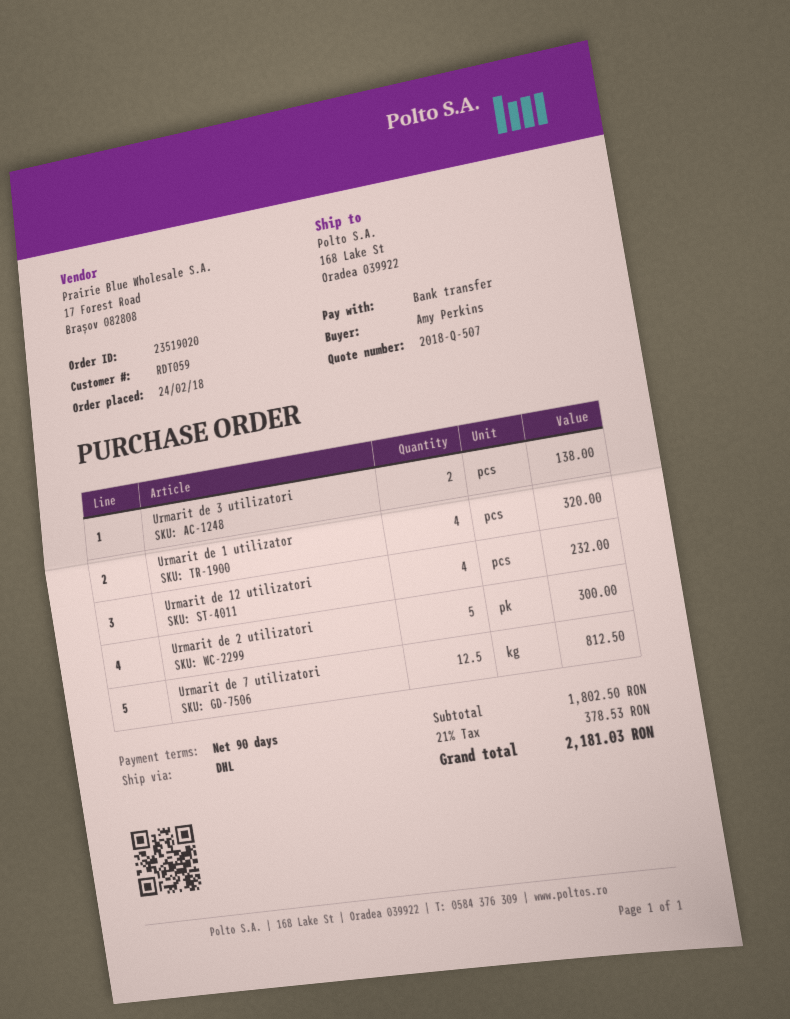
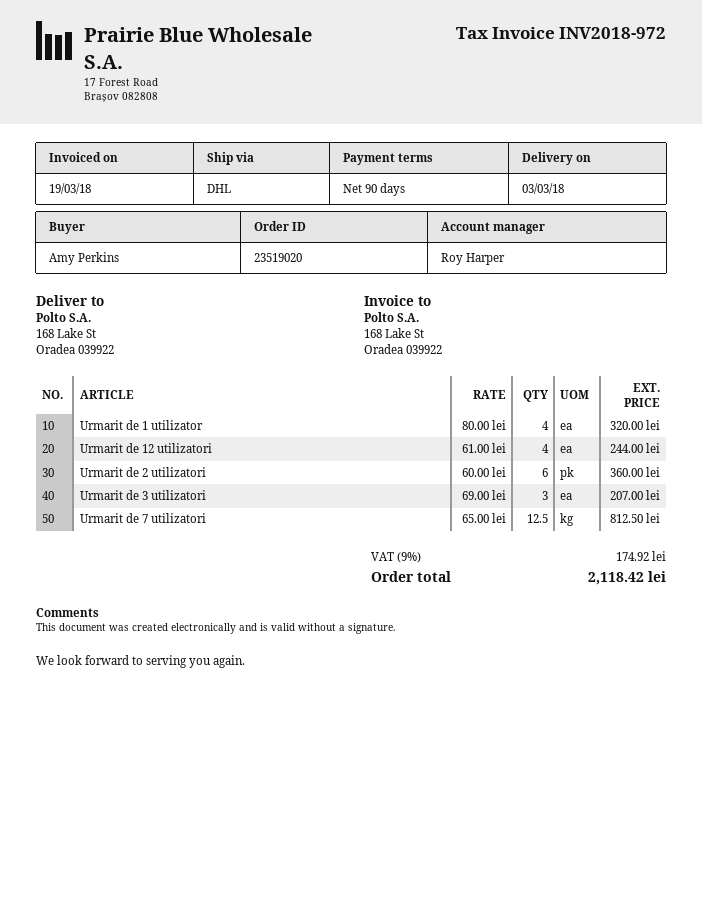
Urmarit de 3 utilizatori: 2 for 138.00 -> 3 for 207.00
Urmarit de 12 utilizatori: 4 for 232.00 -> 4 for 244.00
Urmarit de 2 utilizatori: 5 for 300.00 -> 6 for 360.00
tax: 21% = 378.53 -> 9% = 174.92
total: 2181.03 -> 2118.42

